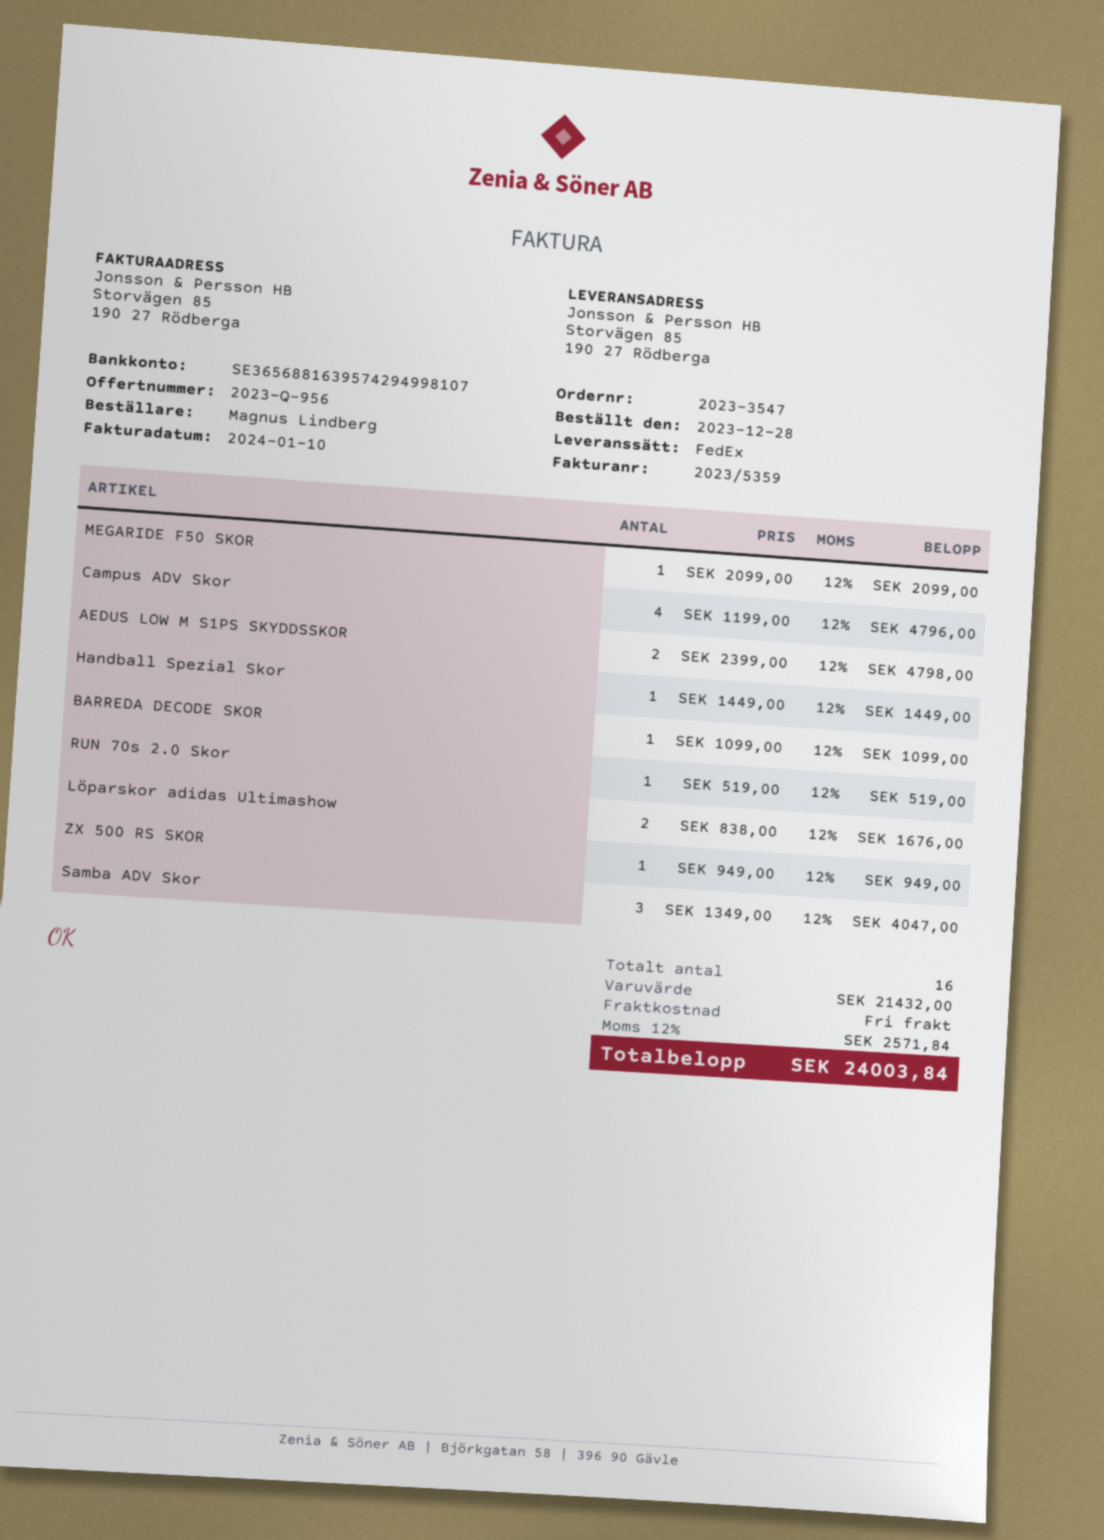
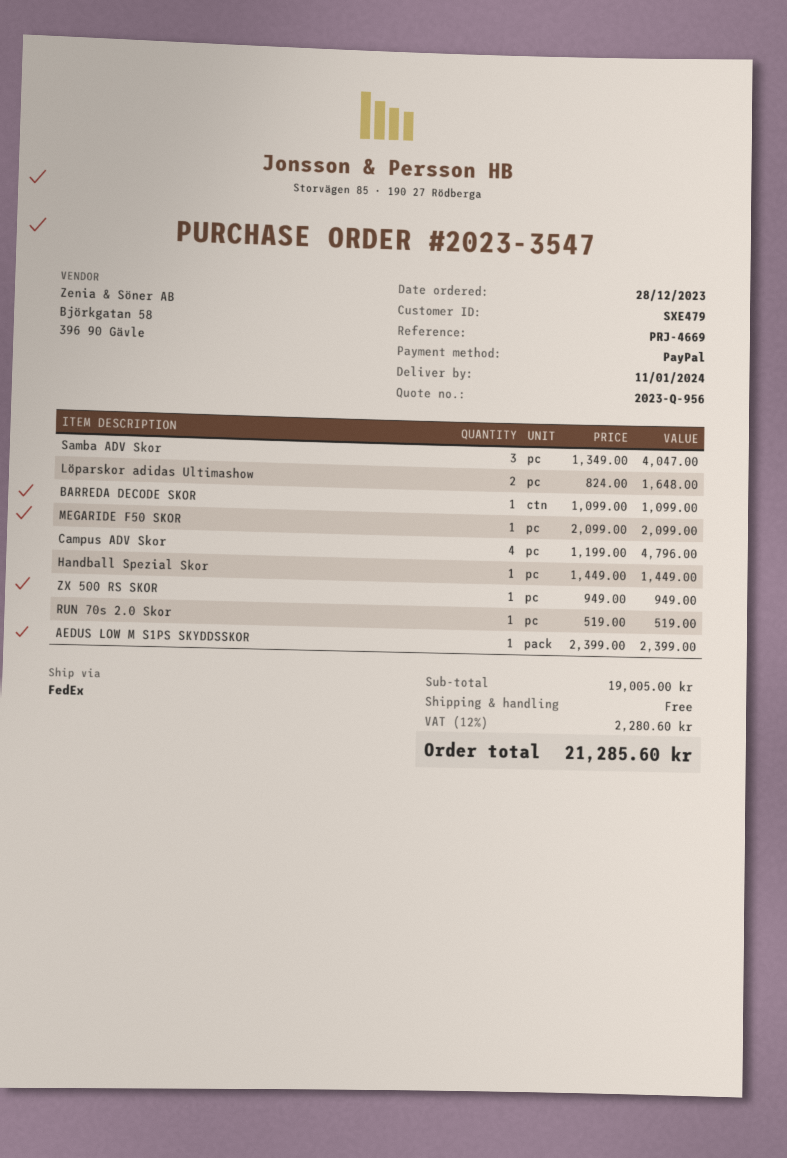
AEDUS LOW M S1PS SKYDDSSKOR: 2 x 2399.00 = 4798.00 -> 1 x 2399.00 = 2399.00
Löparskor adidas Ultimashow: 2 x 838.00 = 1676.00 -> 2 x 824.00 = 1648.00
subtotal: 21432.00 -> 19005.00
tax: 12% = 2571.84 -> 12% = 2280.60
total: 24003.84 -> 21285.60

